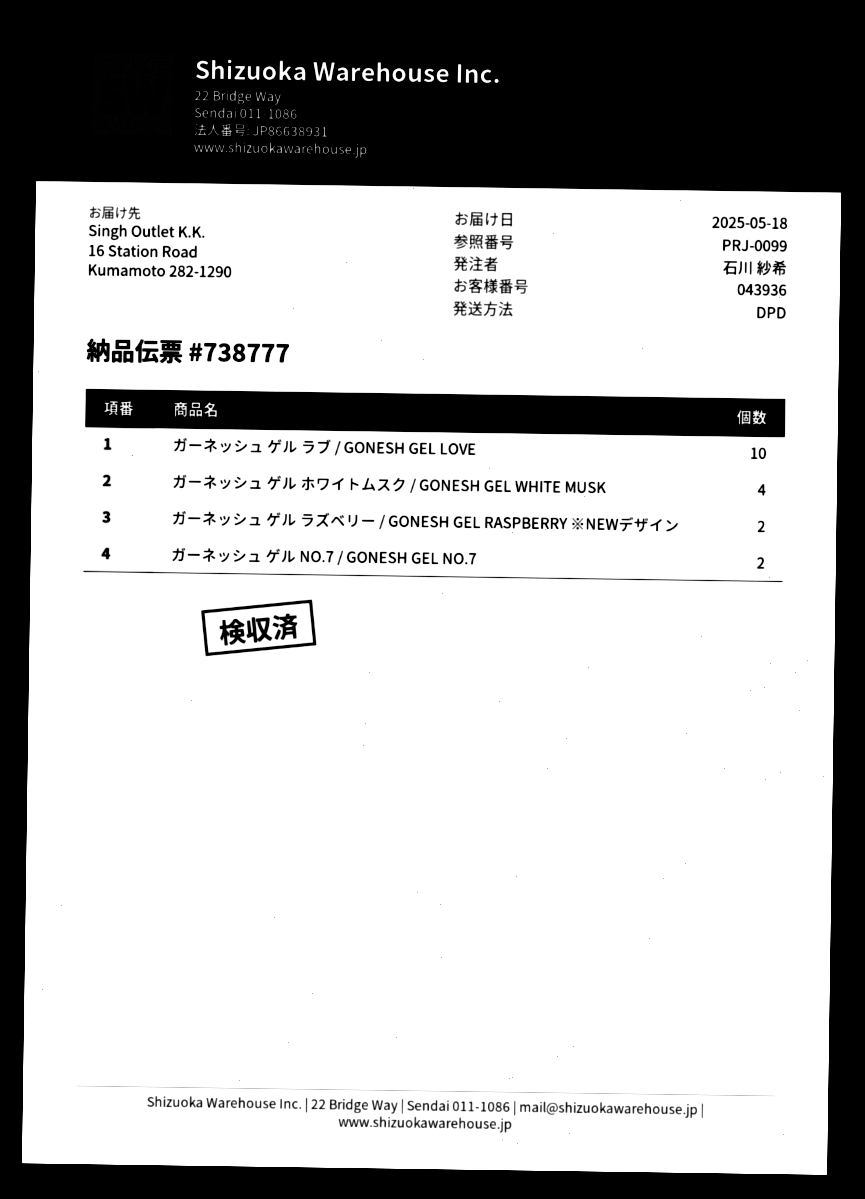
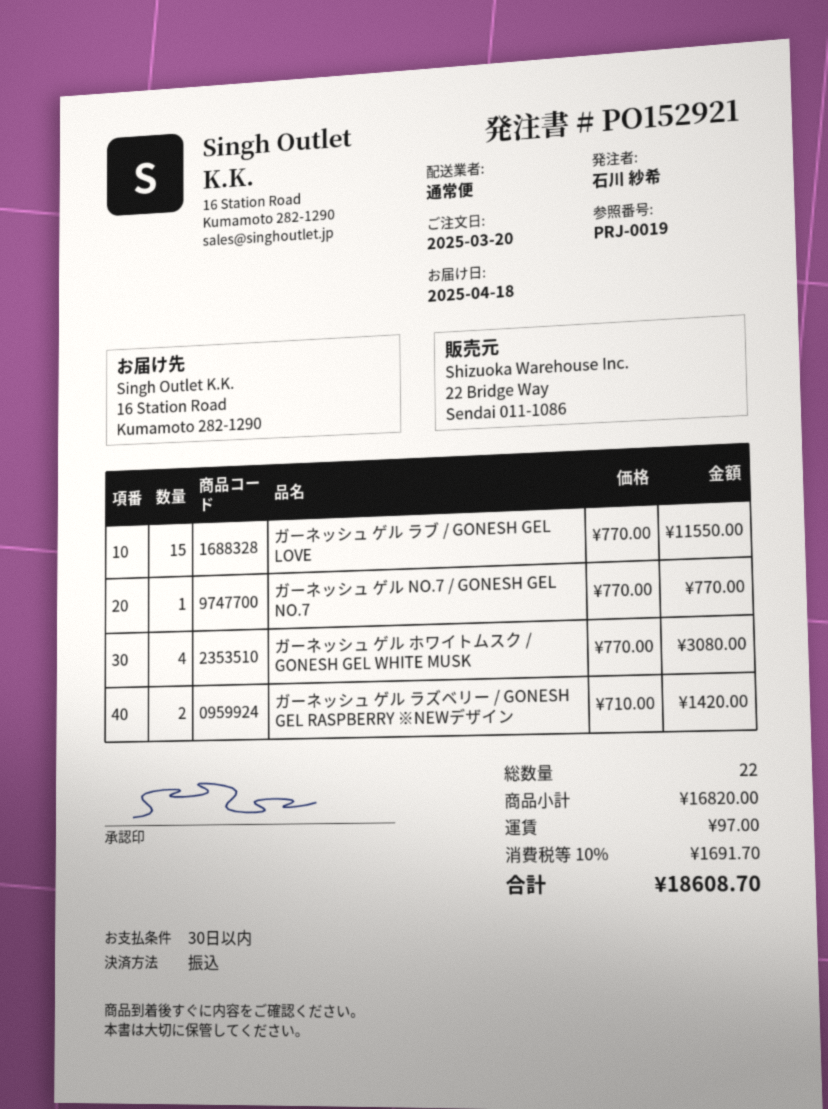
delivery date: 2025-05-18 -> 2025-04-18
reference: PRJ-0099 -> PRJ-0019
shipping method: DPD -> standard
ガーネッシュ ゲル ラブ / GONESH GEL LOVE: 10 -> 15
ガーネッシュ ゲル NO.7 / GONESH GEL NO.7: 2 -> 1

